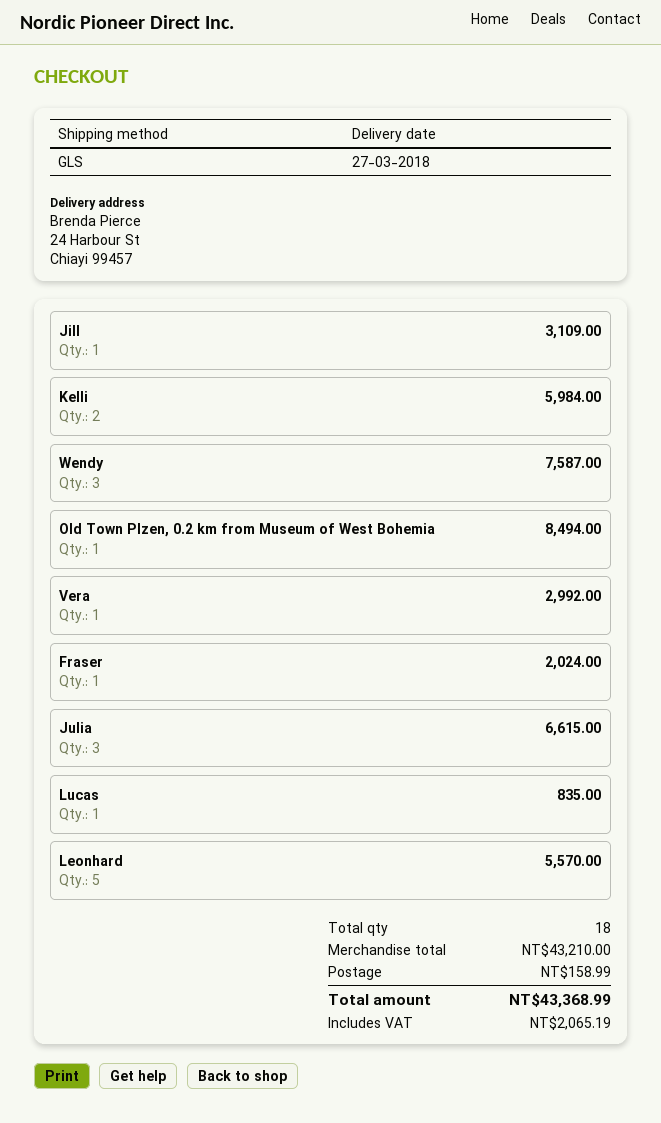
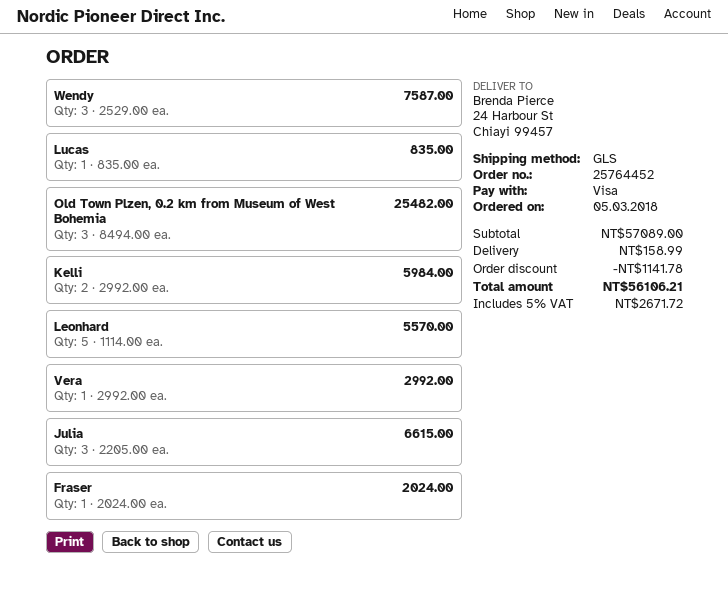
Jill: 1 for 3109.00 -> none
Old Town Plzen, 0.2 km from Museum of West Bohemia: 1 for 8494.00 -> 3 for 25482.00
subtotal: 43210.00 -> 57089.00
discount: none -> 1141.78
tax: 2065.19 -> 2671.72
total: 43368.99 -> 56106.21

